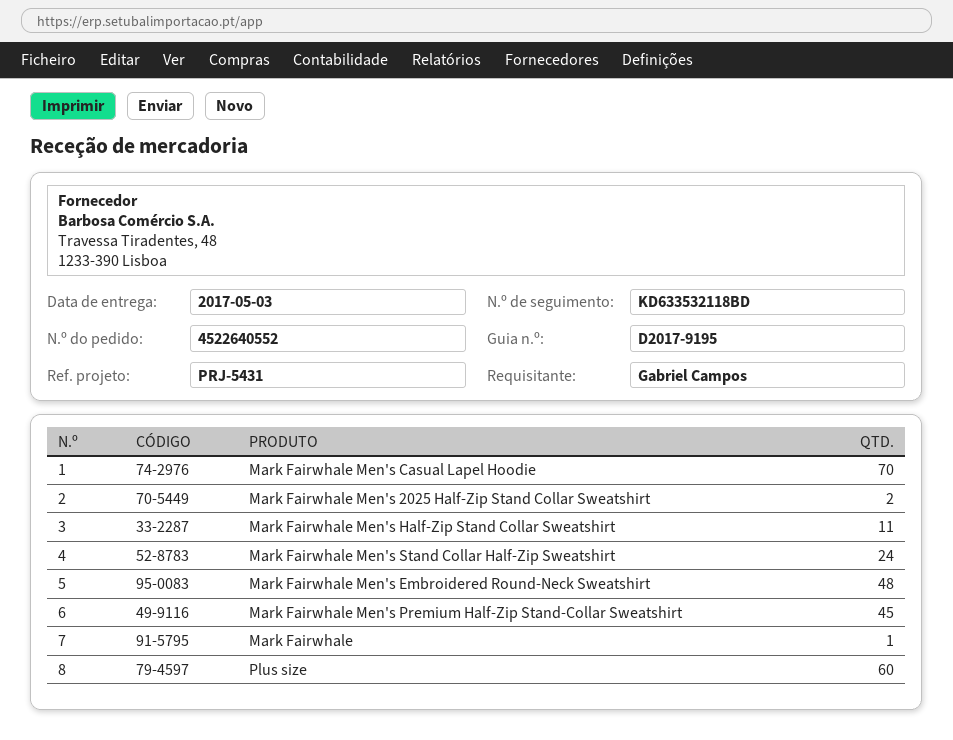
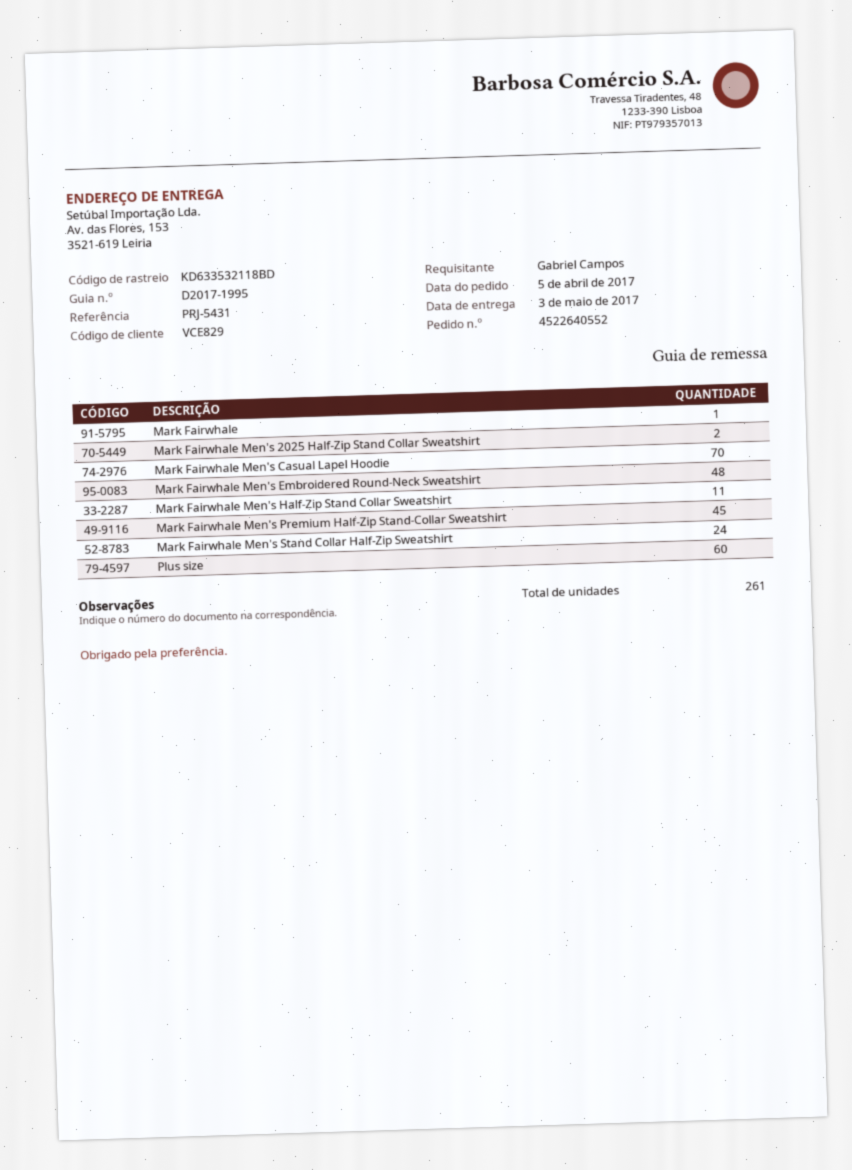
delivery note number: D2017-9195 -> D2017-1995

